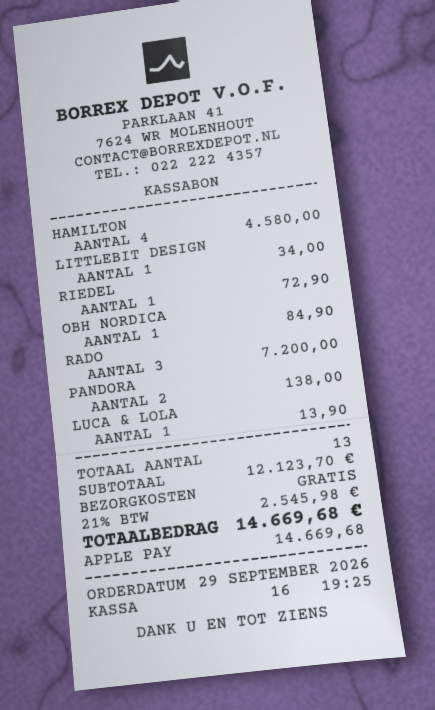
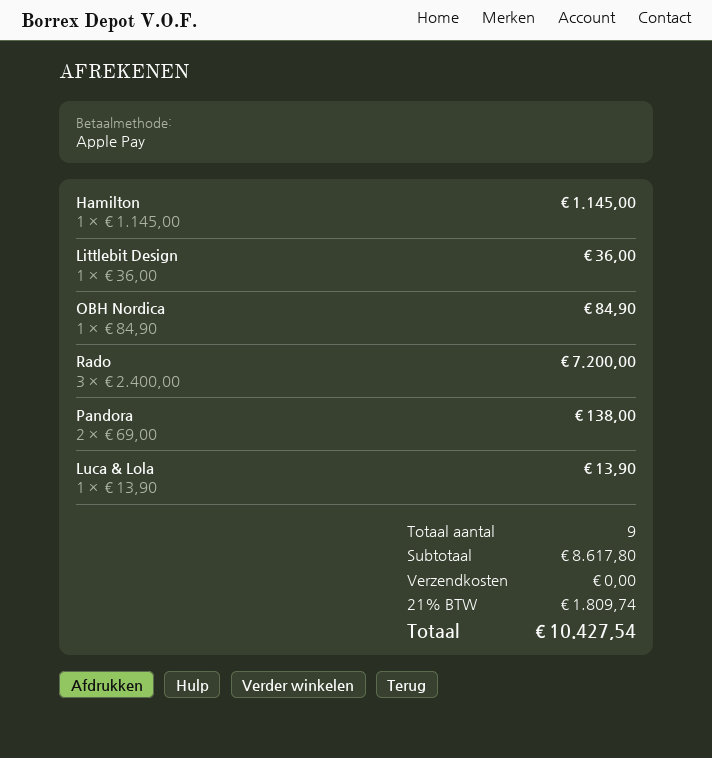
HAMILTON: 4 for 4580.00 -> 1 for 1145.00
LITTLEBIT DESIGN: 1 for 34.00 -> 1 for 36.00
RIEDEL: 1 for 72.90 -> none
total quantity: 13 -> 9
subtotal: 12123.70 -> 8617.80
tax: 21% = 2545.98 -> 21% = 1809.74
total: 14669.68 -> 10427.54

